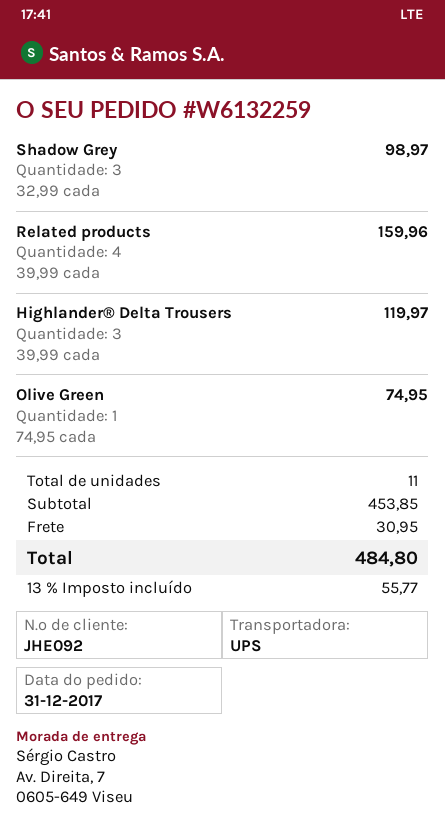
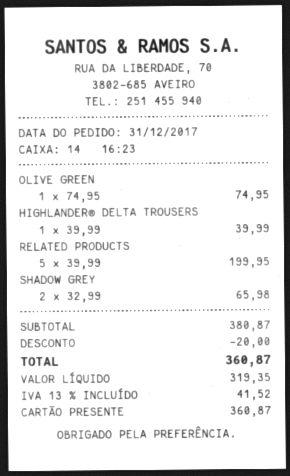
Shadow Grey: 3 x 32.99 = 98.97 -> 2 x 32.99 = 65.98
Related products: 4 x 39.99 = 159.96 -> 5 x 39.99 = 199.95
Highlander® Delta Trousers: 3 x 39.99 = 119.97 -> 1 x 39.99 = 39.99
subtotal: 453.85 -> 380.87
discount: none -> 20.00
shipping: 30.95 -> none
tax: 13% = 55.77 -> 13% = 41.52
total: 484.80 -> 360.87

